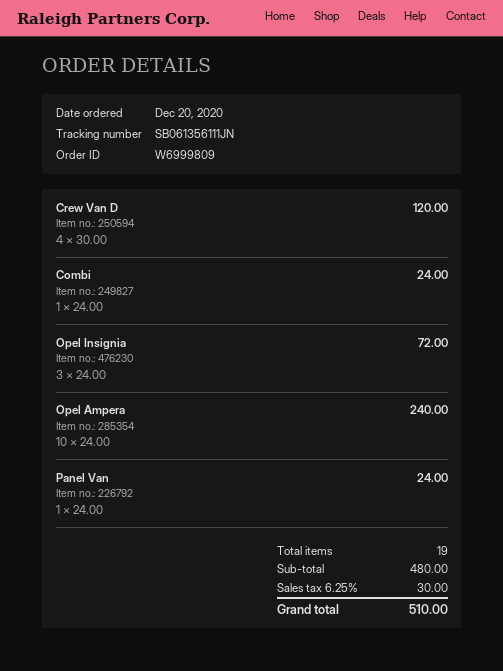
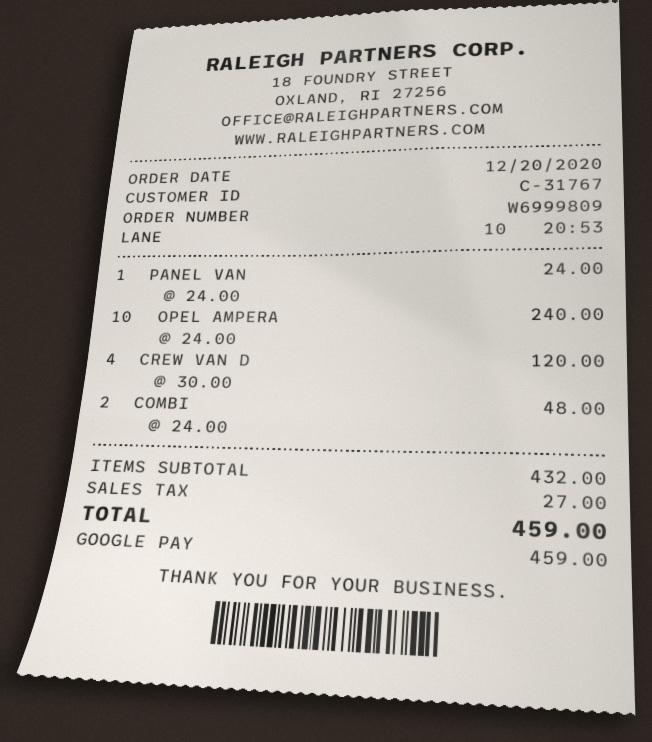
Combi: 1 x 24.00 = 24.00 -> 2 x 24.00 = 48.00
Opel Insignia: 3 x 24.00 = 72.00 -> none
subtotal: 480.00 -> 432.00
tax: 30.00 -> 27.00
total: 510.00 -> 459.00

